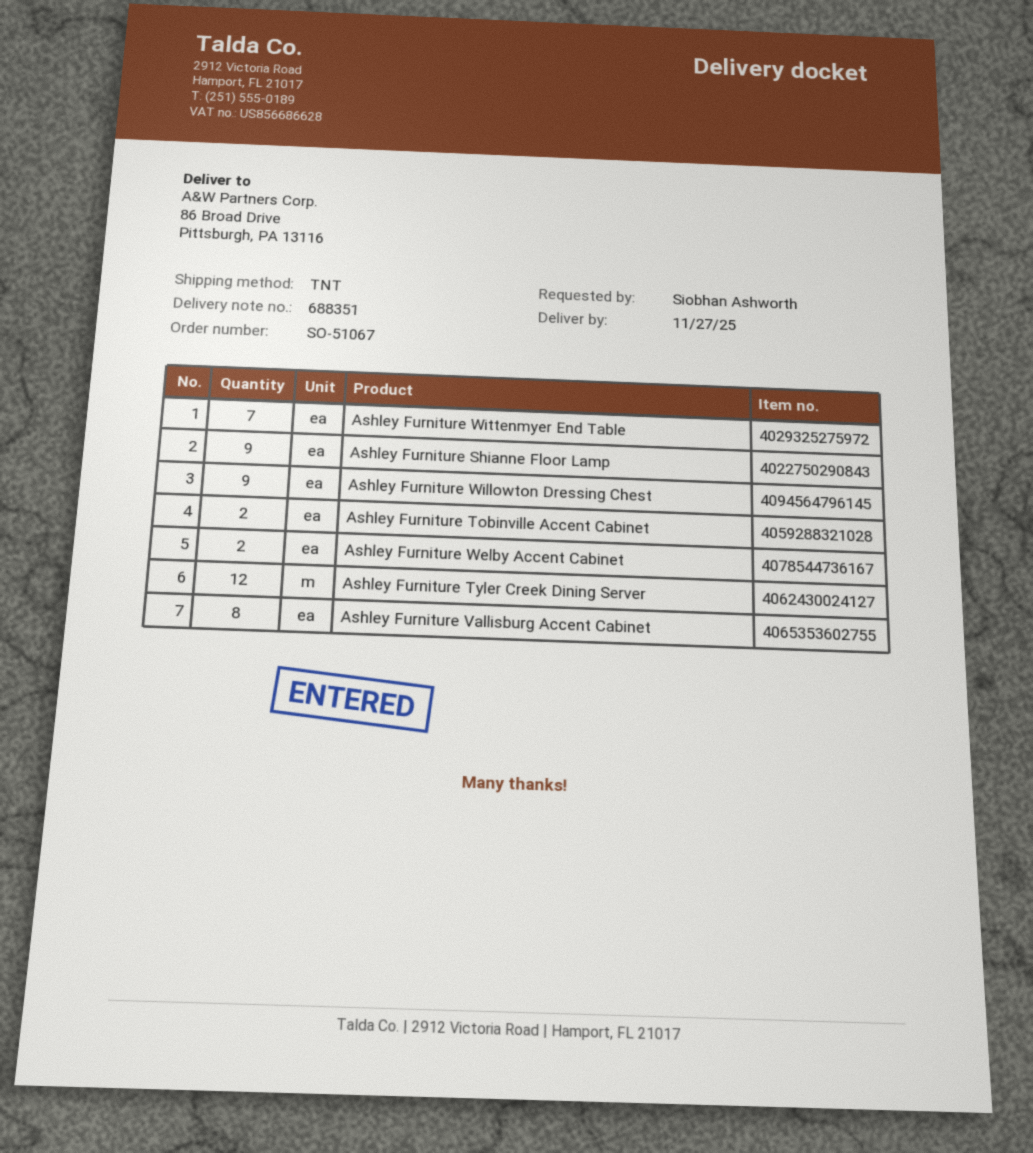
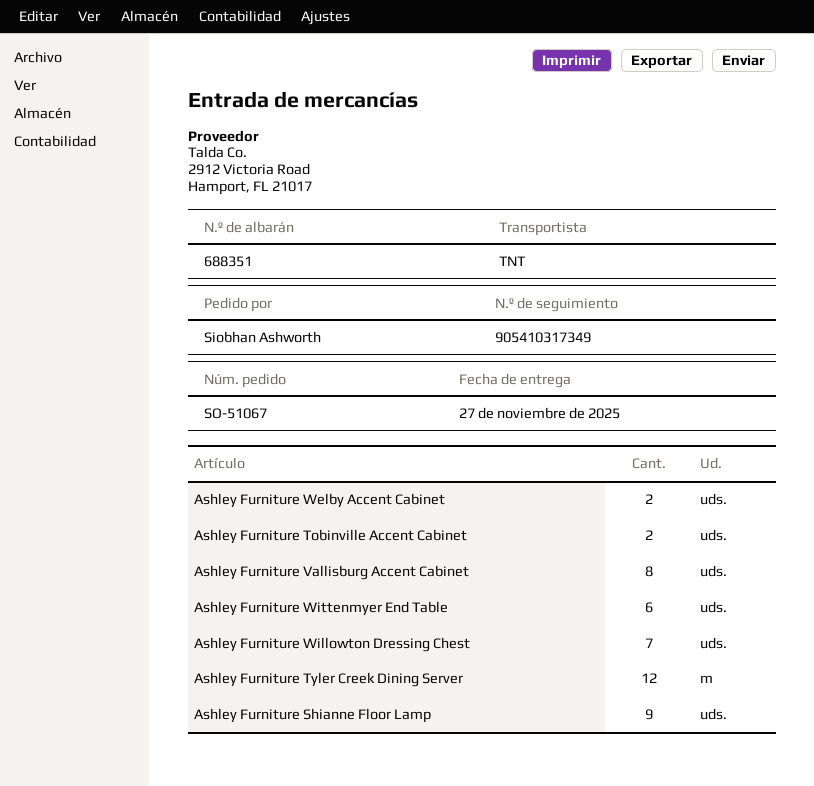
Ashley Furniture Wittenmyer End Table: 7 -> 6
Ashley Furniture Willowton Dressing Chest: 9 -> 7

